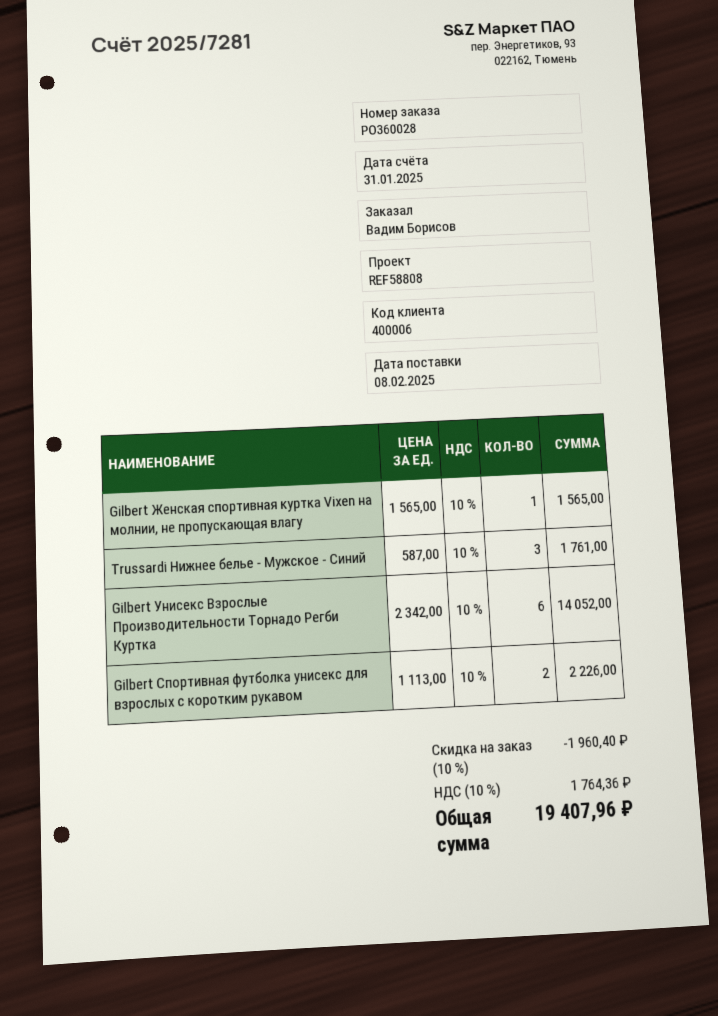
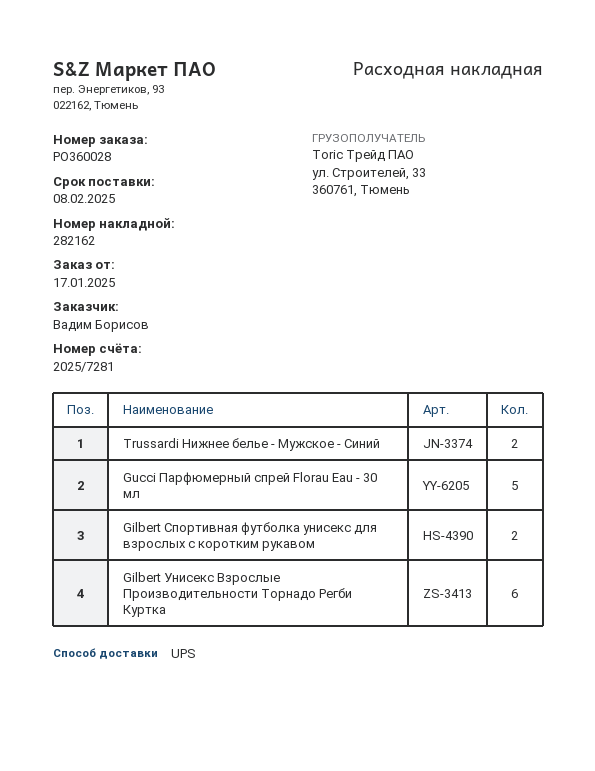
Gilbert Женская спортивная куртка Vixen на молнии, не пропускающая влагу: 1 -> none
Trussardi Нижнее белье - Мужское - Синий: 3 -> 2
Gucci Парфюмерный спрей Florau Eau - 30 мл: none -> 5

